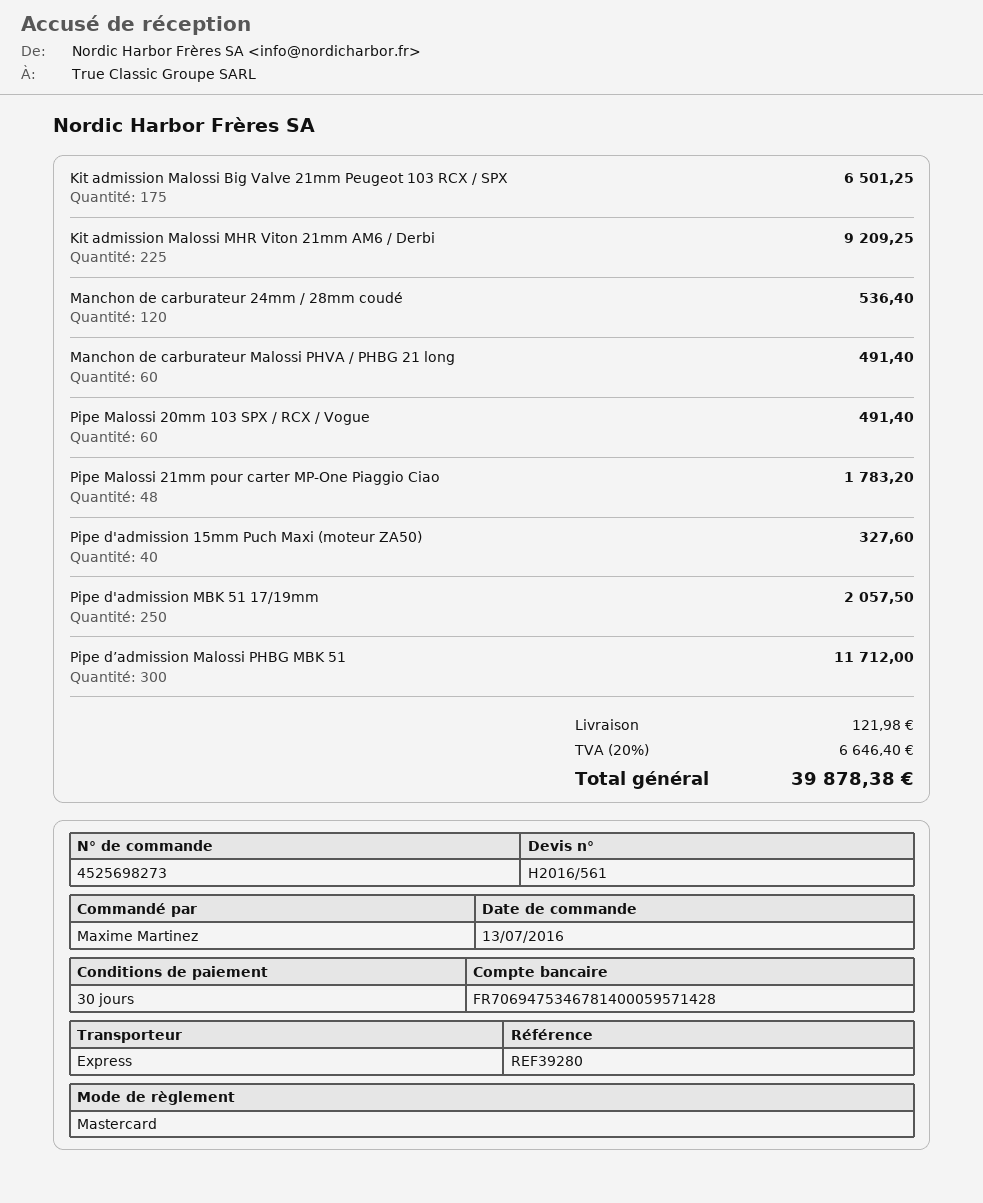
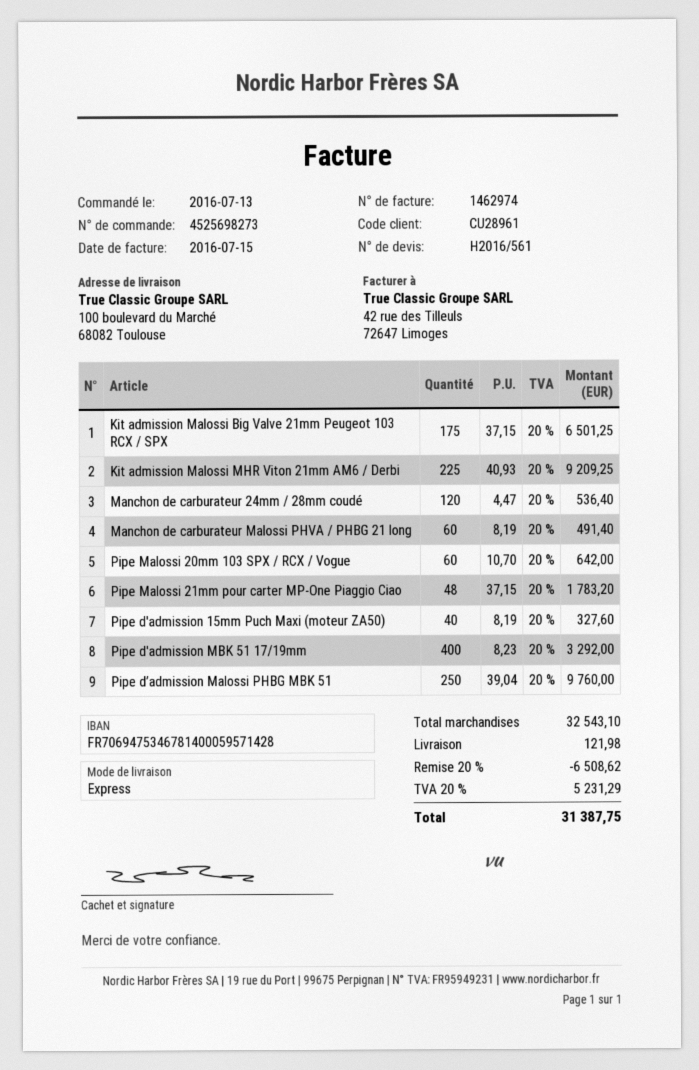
Pipe Malossi 20mm 103 SPX / RCX / Vogue: 60 for 491.40 -> 60 for 642.00
Pipe d'admission MBK 51 17/19mm: 250 for 2057.50 -> 400 for 3292.00
Pipe d’admission Malossi PHBG MBK 51: 300 for 11712.00 -> 250 for 9760.00
discount: none -> 20% = 6508.62
tax: 20% = 6646.40 -> 20% = 5231.29
total: 39878.38 -> 31387.75

